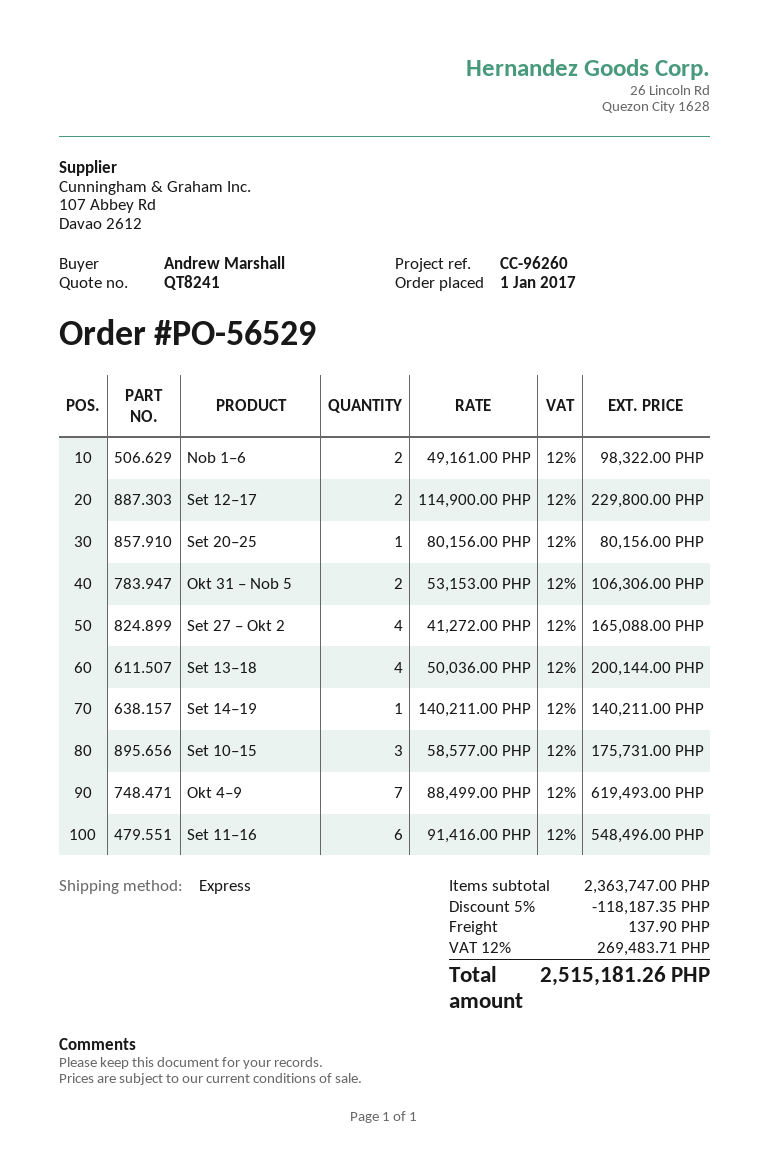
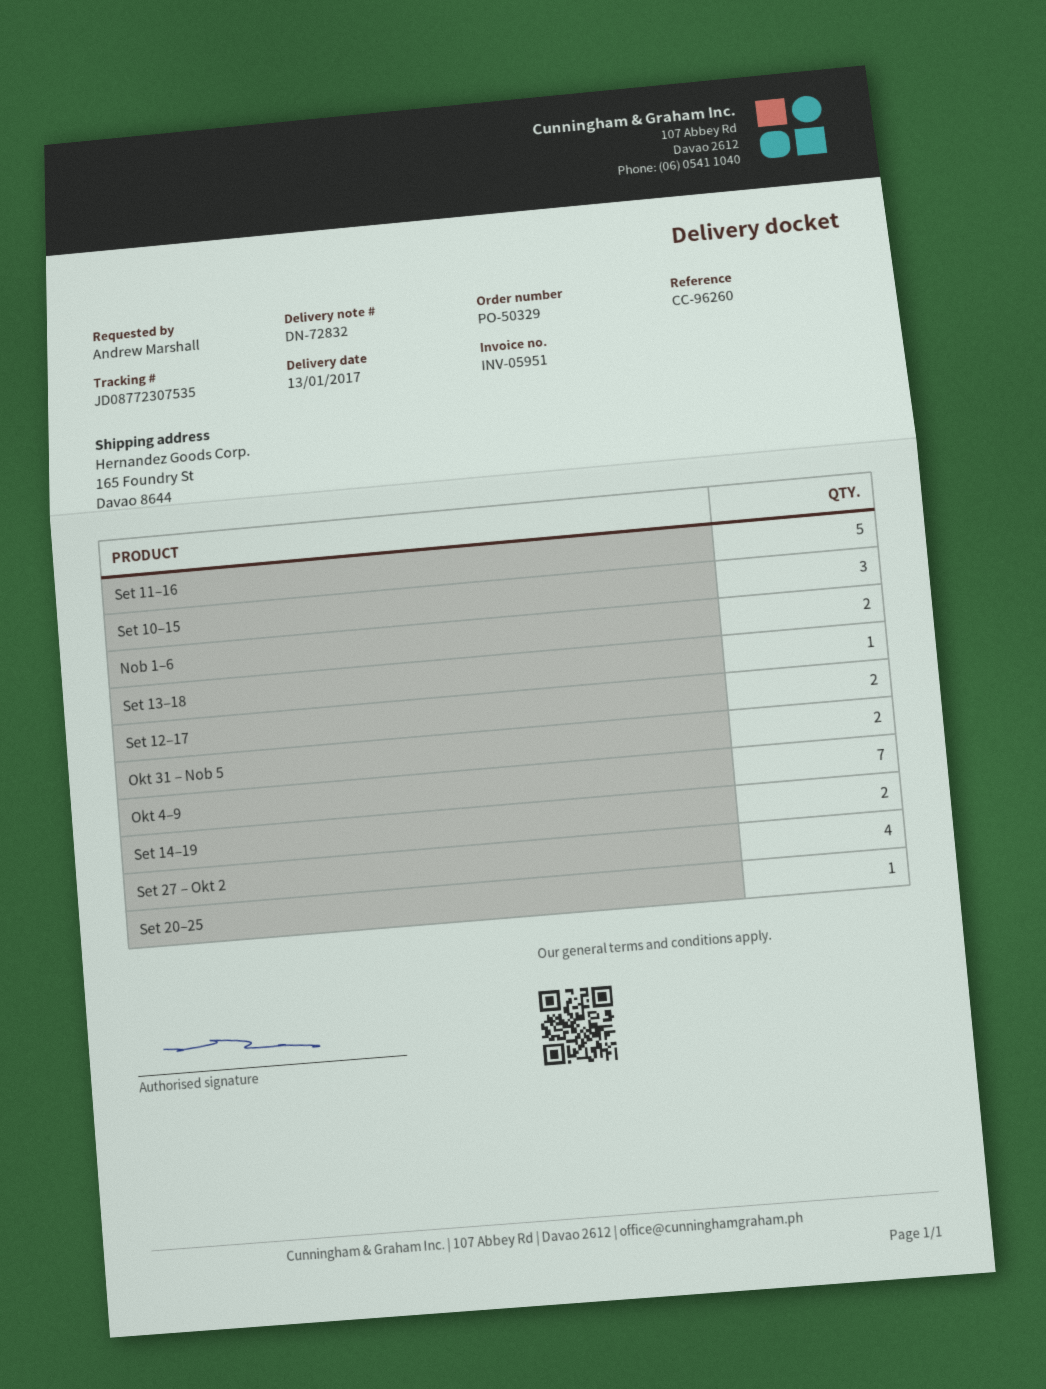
order number: PO-56529 -> PO-50329
Set 13–18: 4 -> 1
Set 14–19: 1 -> 2
Set 11–16: 6 -> 5

